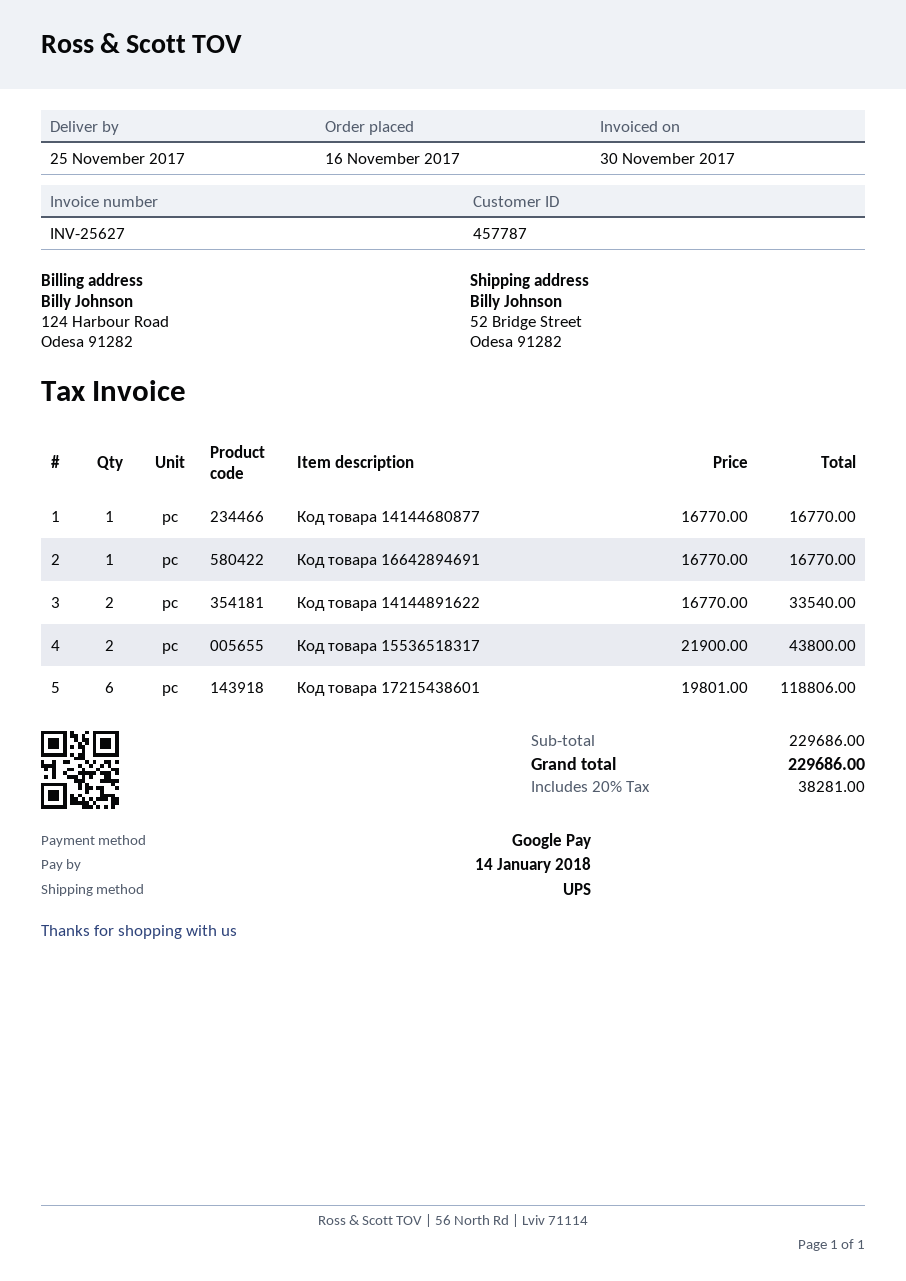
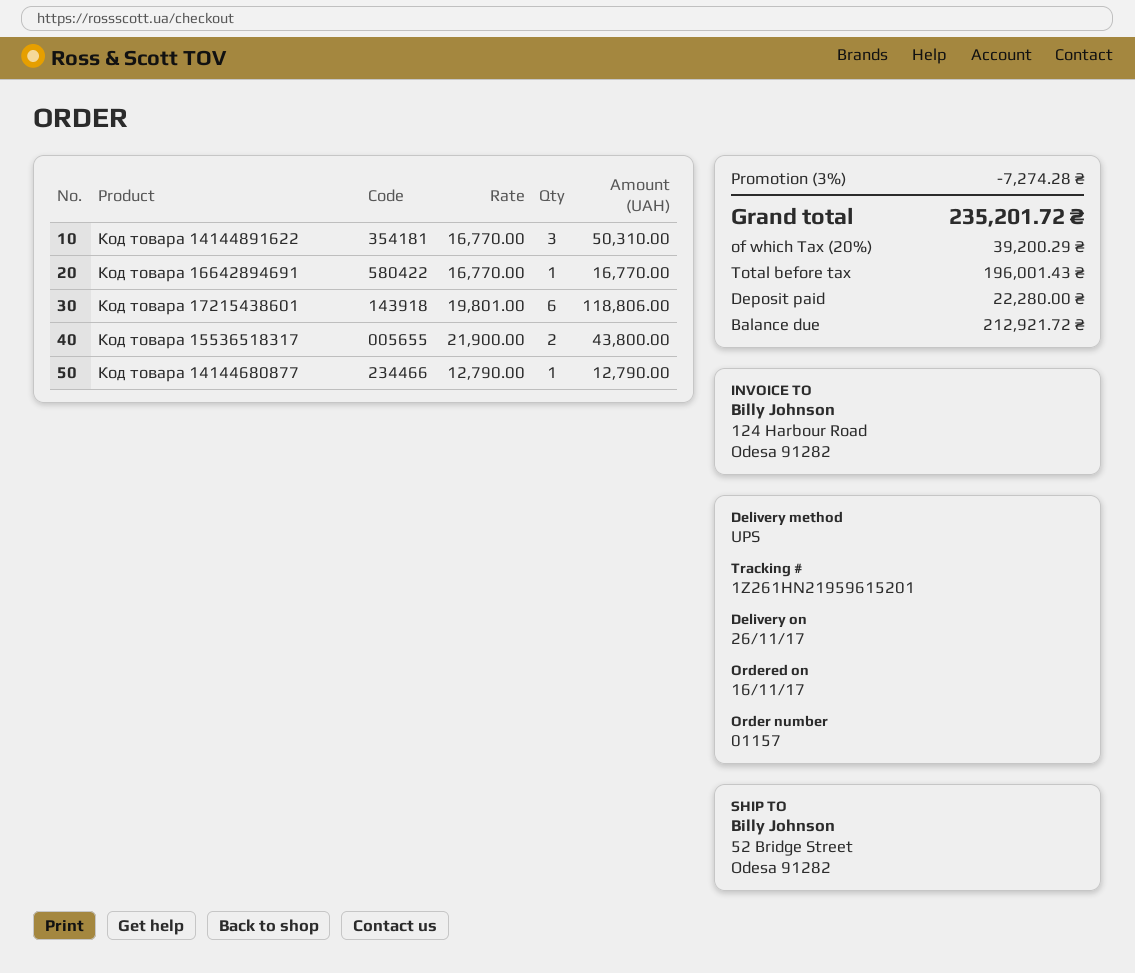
delivery date: 2017-11-25 -> 2017-11-26
Код товара 14144680877: 1 x 16770.00 = 16770.00 -> 1 x 12790.00 = 12790.00
Код товара 14144891622: 2 x 16770.00 = 33540.00 -> 3 x 16770.00 = 50310.00
discount: none -> 3% = 7274.28
tax: 20% = 38281.00 -> 20% = 39200.29
total: 229686.00 -> 235201.72

